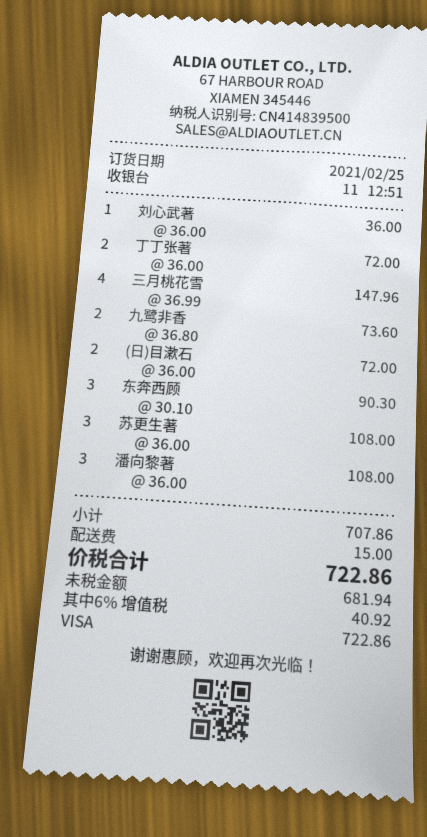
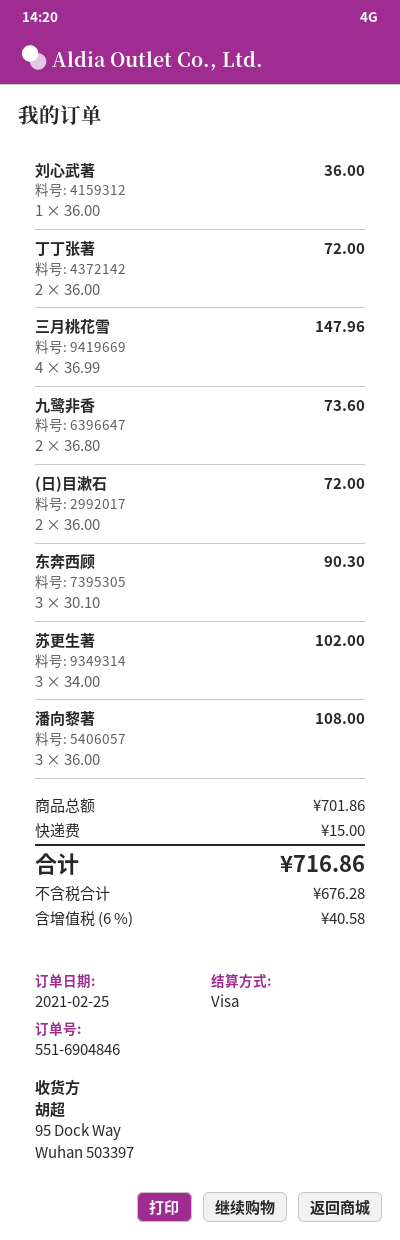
苏更生著: 3 x 36.00 = 108.00 -> 3 x 34.00 = 102.00
subtotal: 707.86 -> 701.86
net: 681.94 -> 676.28
tax: 6% = 40.92 -> 6% = 40.58
total: 722.86 -> 716.86

